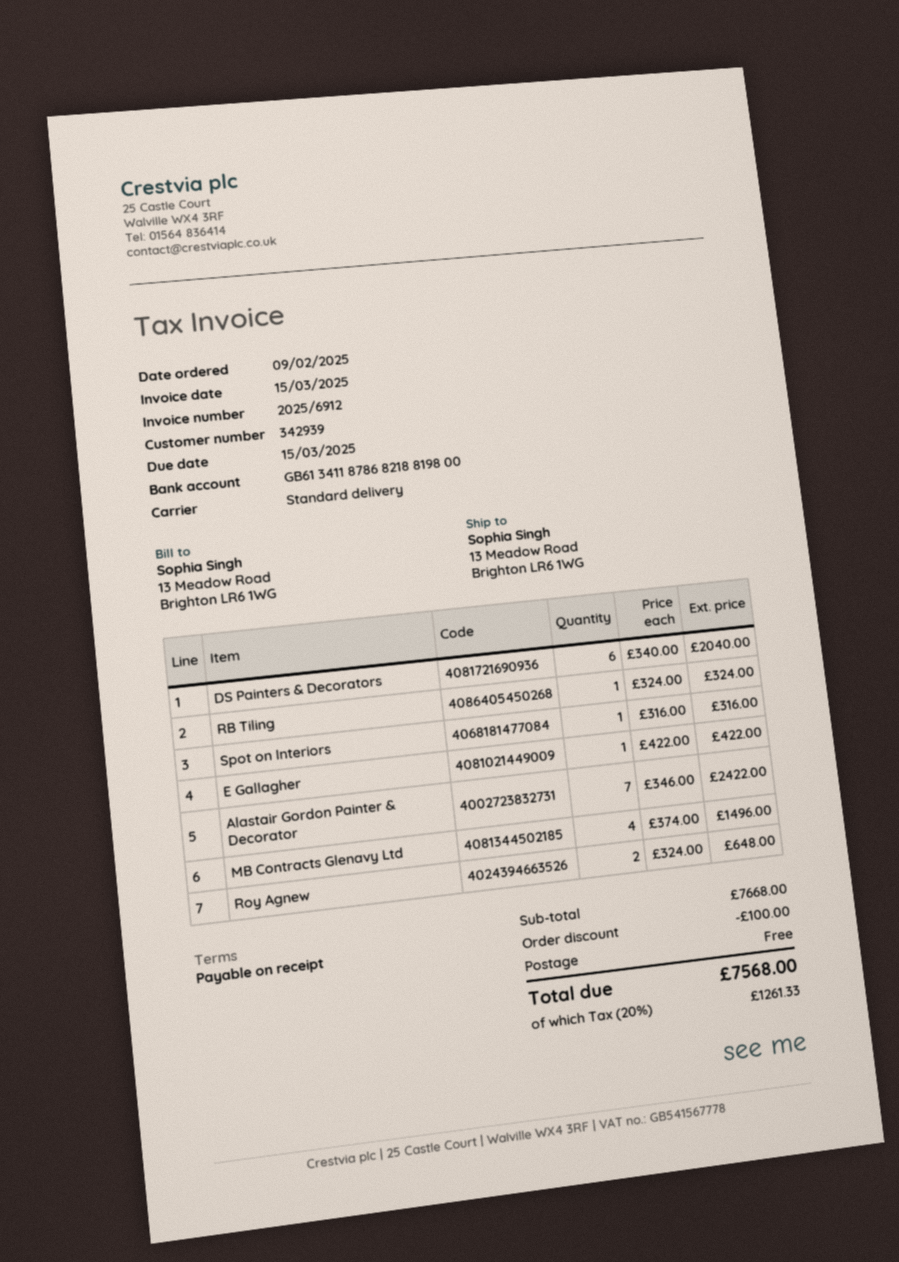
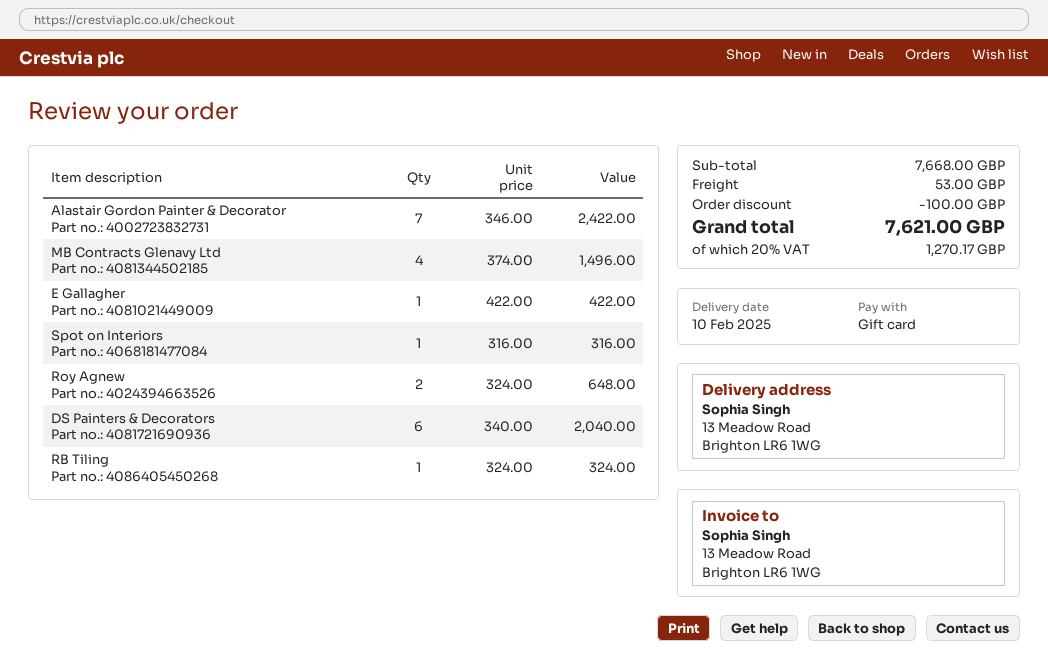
shipping: 0.00 -> 53.00
tax: 20% = 1261.33 -> 20% = 1270.17
total: 7568.00 -> 7621.00

